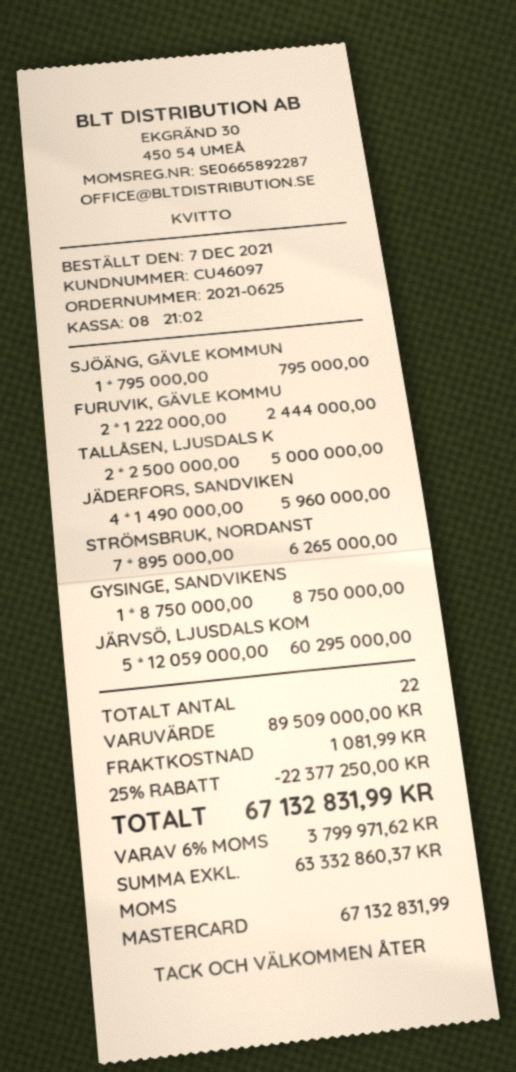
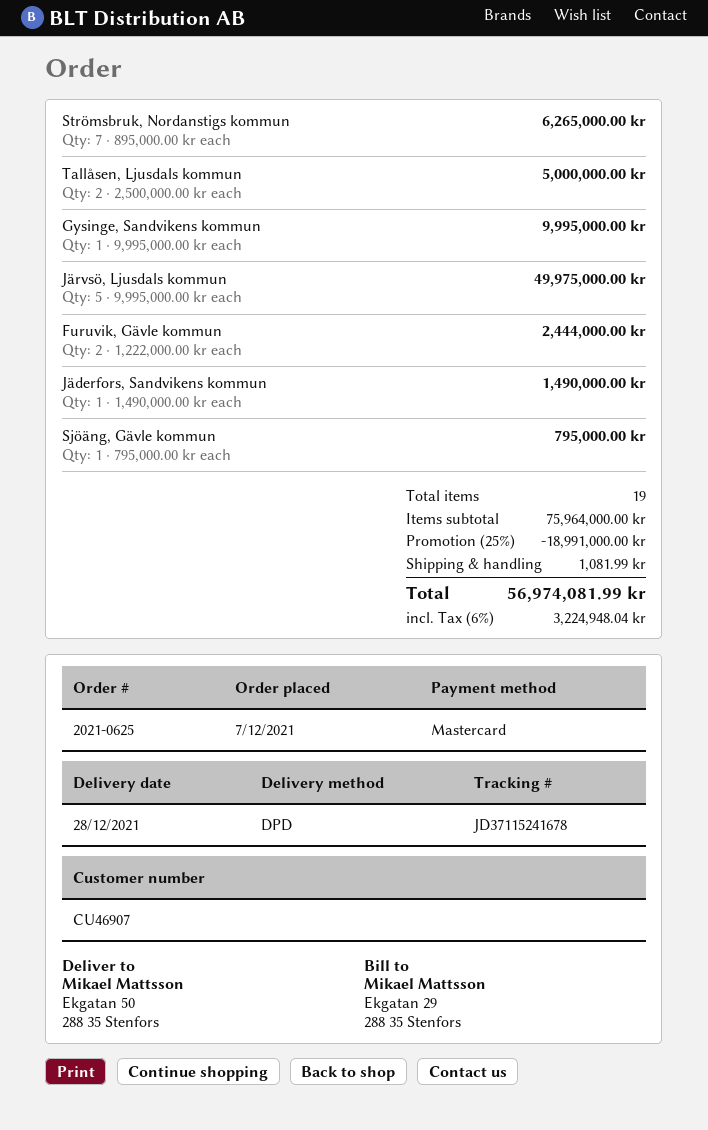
customer number: CU46097 -> CU46907
JÄDERFORS, SANDVIKEN: 4 x 1490000.00 = 5960000.00 -> 1 x 1490000.00 = 1490000.00
GYSINGE, SANDVIKENS: 1 x 8750000.00 = 8750000.00 -> 1 x 9995000.00 = 9995000.00
JÄRVSÖ, LJUSDALS KOM: 5 x 12059000.00 = 60295000.00 -> 5 x 9995000.00 = 49975000.00
total quantity: 22 -> 19
subtotal: 89509000.00 -> 75964000.00
discount: 25% = 22377250.00 -> 25% = 18991000.00
tax: 6% = 3799971.62 -> 6% = 3224948.04
total: 67132831.99 -> 56974081.99

